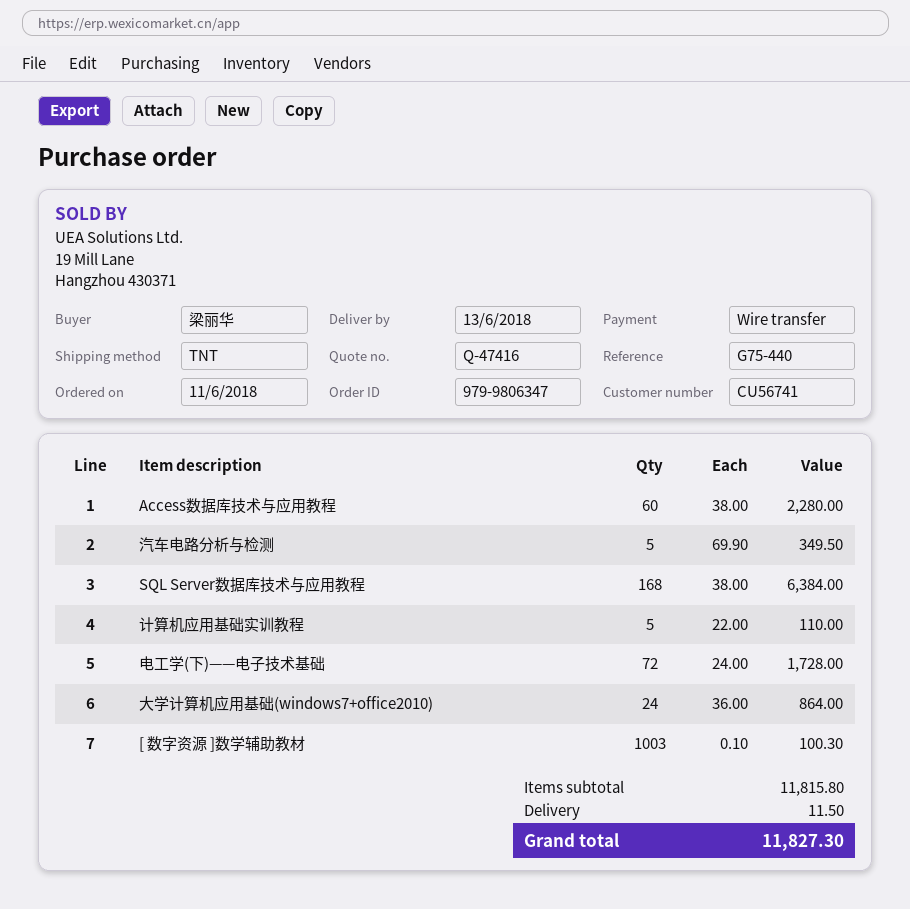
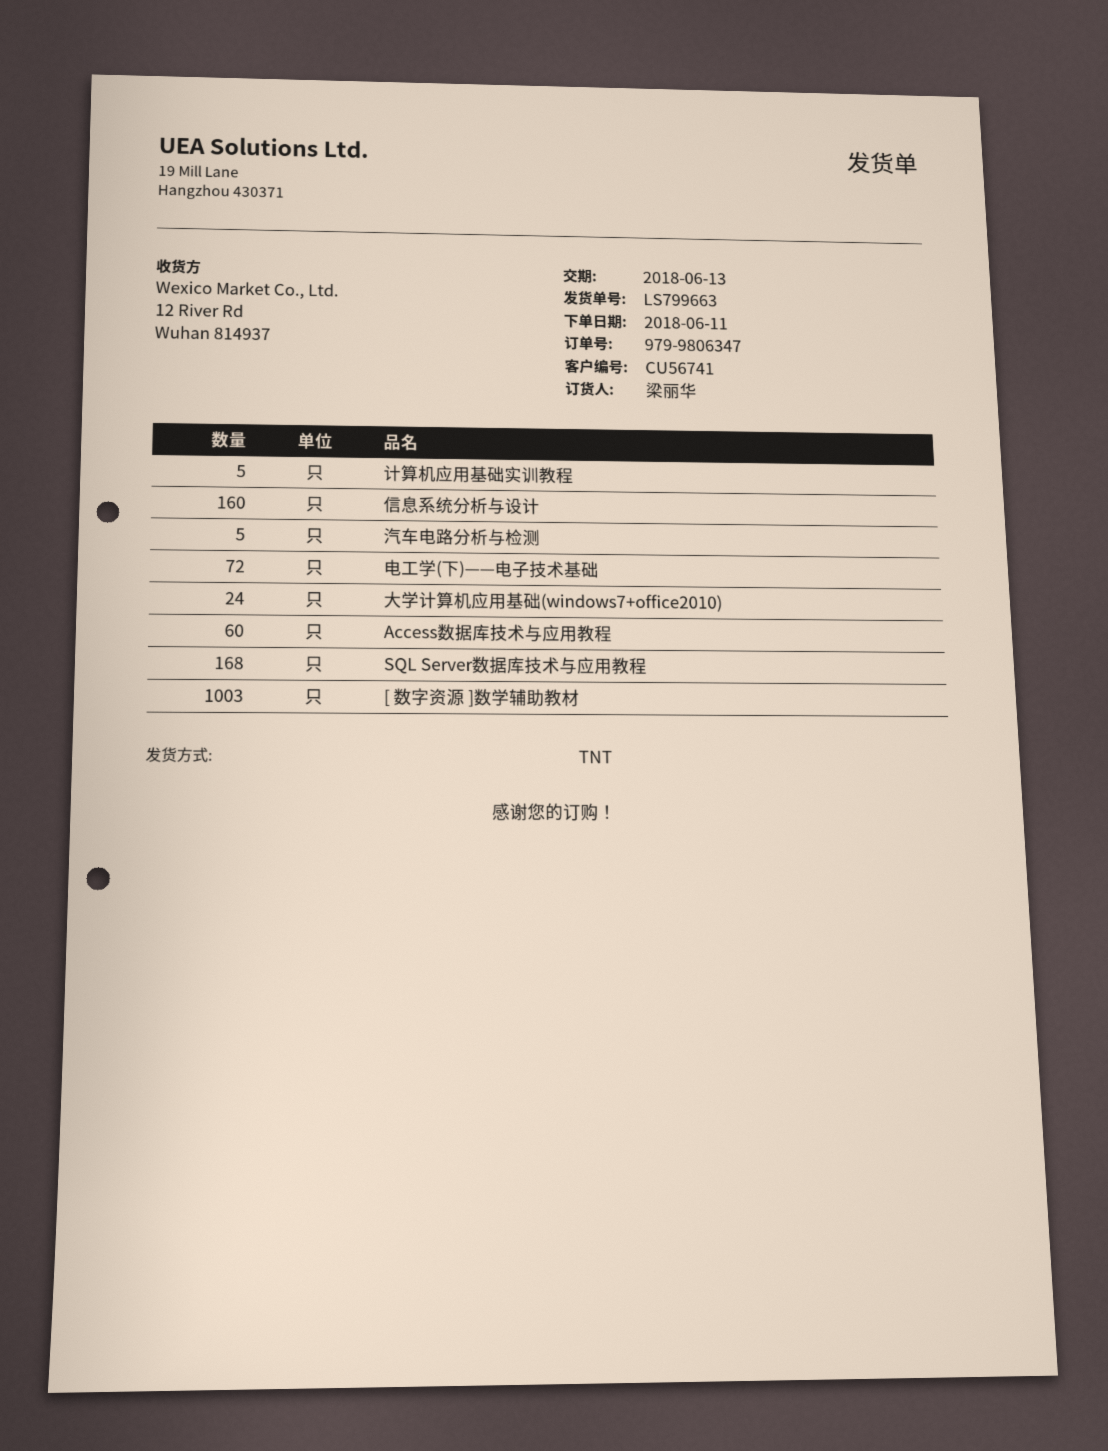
信息系统分析与设计: none -> 160

